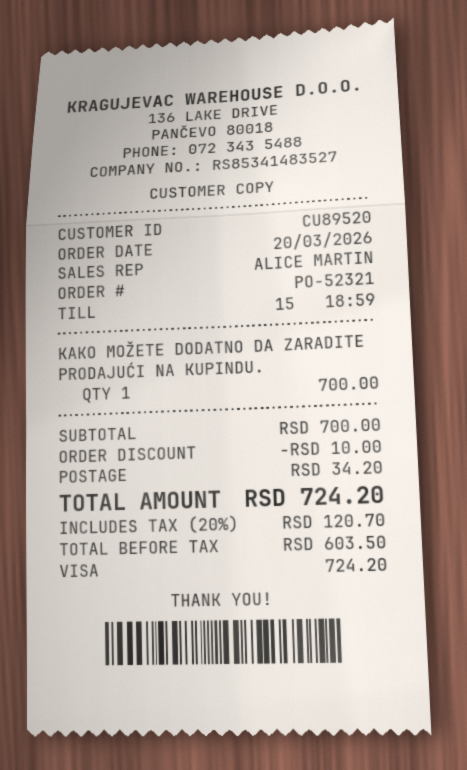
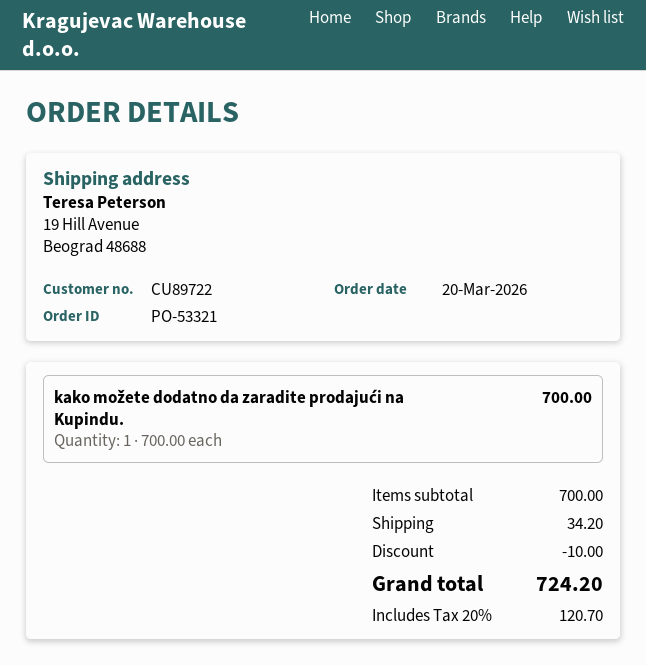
order number: PO-52321 -> PO-53321
customer number: CU89520 -> CU89722

